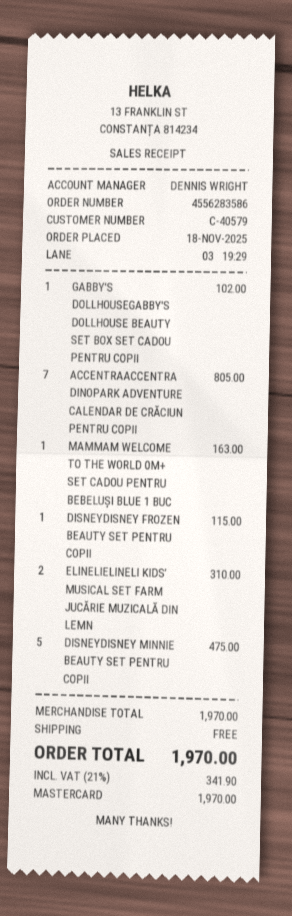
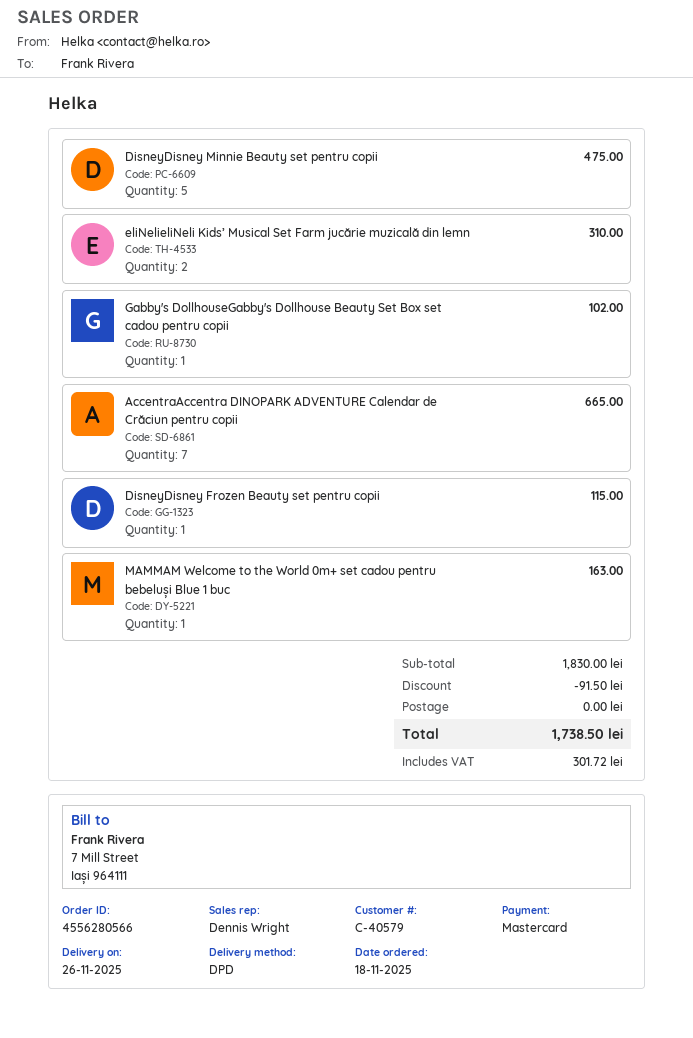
order number: 4556283586 -> 4556280566
ACCENTRAACCENTRA DINOPARK ADVENTURE CALENDAR DE CRĂCIUN PENTRU COPII: 7 for 805.00 -> 7 for 665.00
subtotal: 1970.00 -> 1830.00
discount: none -> 91.50
tax: 341.90 -> 301.72
total: 1970.00 -> 1738.50

